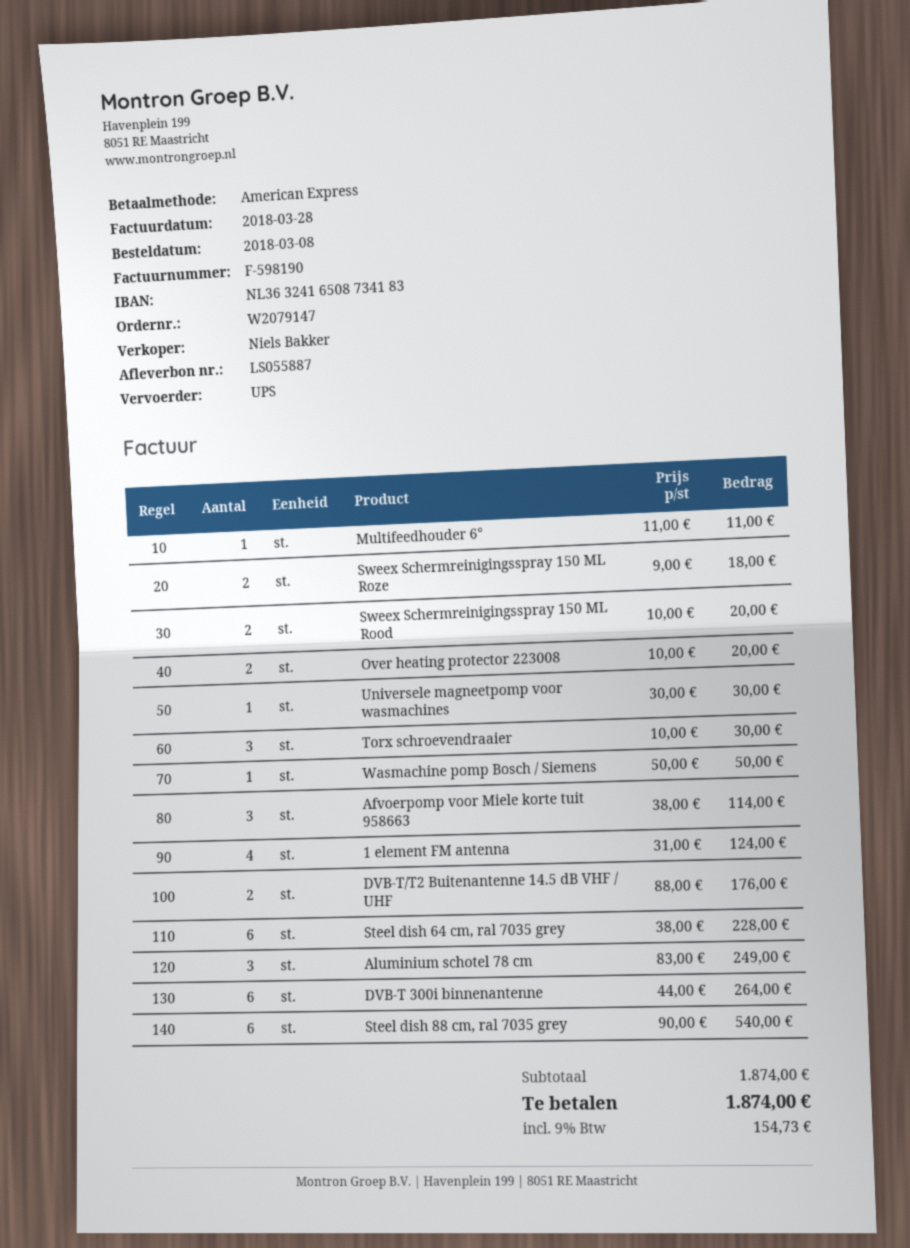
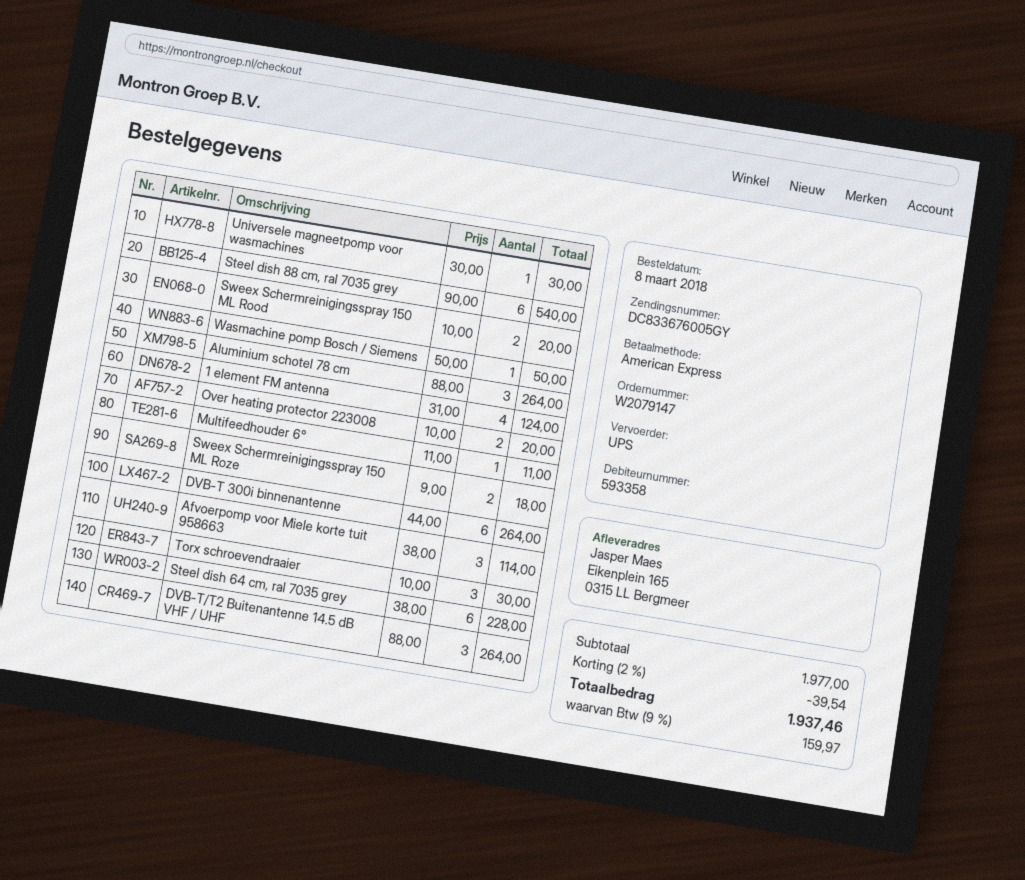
DVB-T/T2 Buitenantenne 14.5 dB VHF / UHF: 2 x 88.00 = 176.00 -> 3 x 88.00 = 264.00
Aluminium schotel 78 cm: 3 x 83.00 = 249.00 -> 3 x 88.00 = 264.00
subtotal: 1874.00 -> 1977.00
discount: none -> 2% = 39.54
tax: 9% = 154.73 -> 9% = 159.97
total: 1874.00 -> 1937.46

